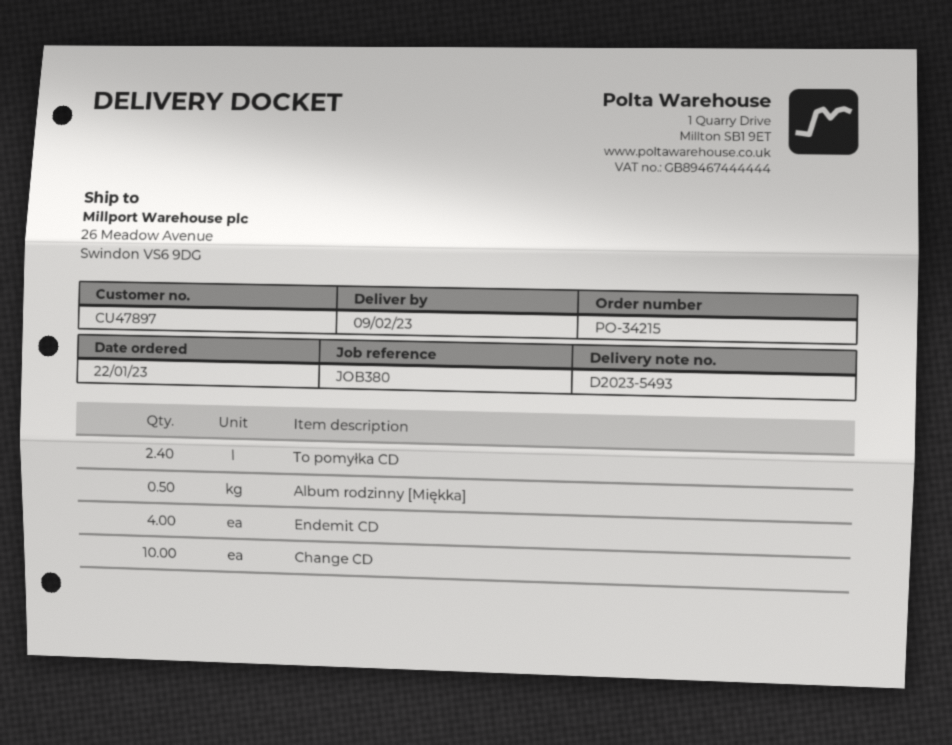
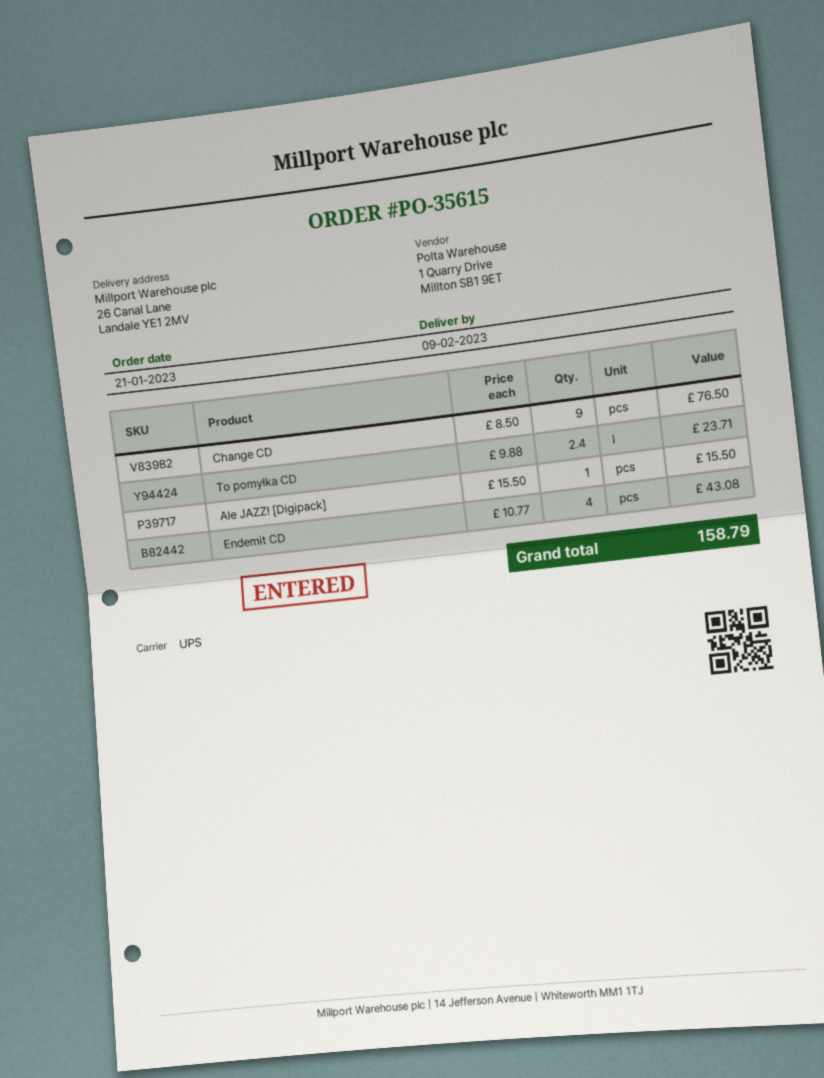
order number: PO-34215 -> PO-35615
order date: 2023-01-22 -> 2023-01-21
ship to: 26 Meadow Avenue, Swindon VS6 9DG -> 26 Canal Lane, Landale YE1 2MV
Album rodzinny [Miękka]: 0.5 -> none
Change CD: 10 -> 9
Ale JAZZ! [Digipack]: none -> 1

